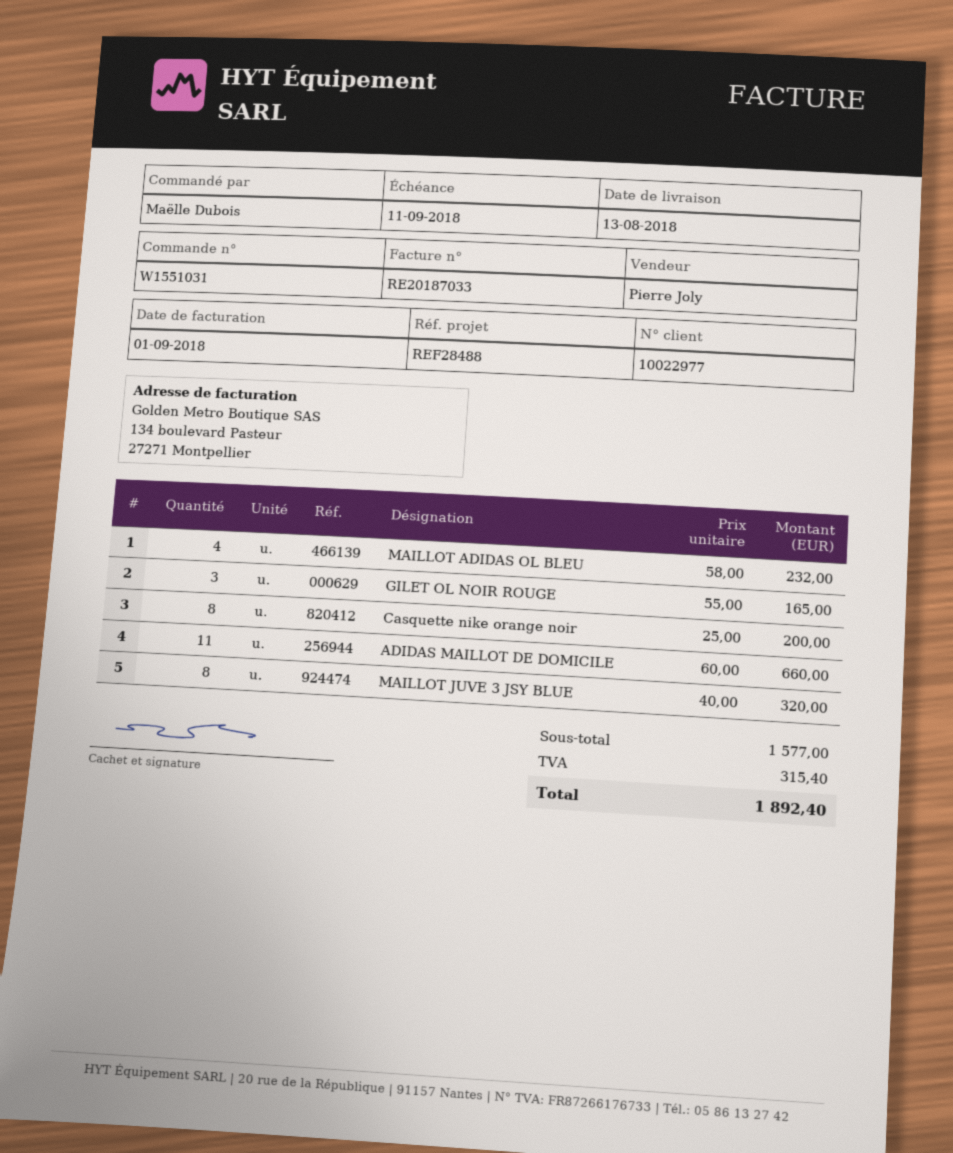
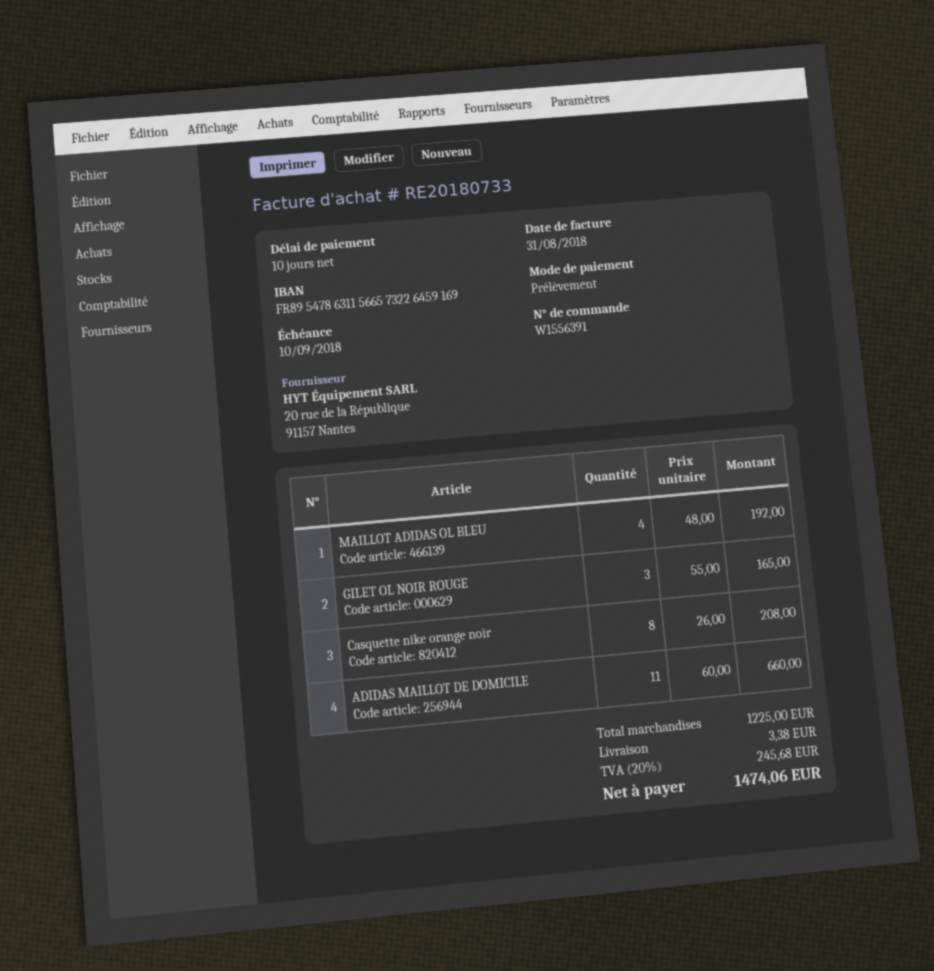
order number: W1551031 -> W1556391
invoice number: RE20187033 -> RE20180733
invoice date: 2018-09-01 -> 2018-08-31
due date: 2018-09-11 -> 2018-09-10
MAILLOT ADIDAS OL BLEU: 4 x 58.00 = 232.00 -> 4 x 48.00 = 192.00
Casquette nike orange noir: 8 x 25.00 = 200.00 -> 8 x 26.00 = 208.00
MAILLOT JUVE 3 JSY BLUE: 8 x 40.00 = 320.00 -> none
subtotal: 1577.00 -> 1225.00
shipping: none -> 3.38
tax: 315.40 -> 245.68
total: 1892.40 -> 1474.06

